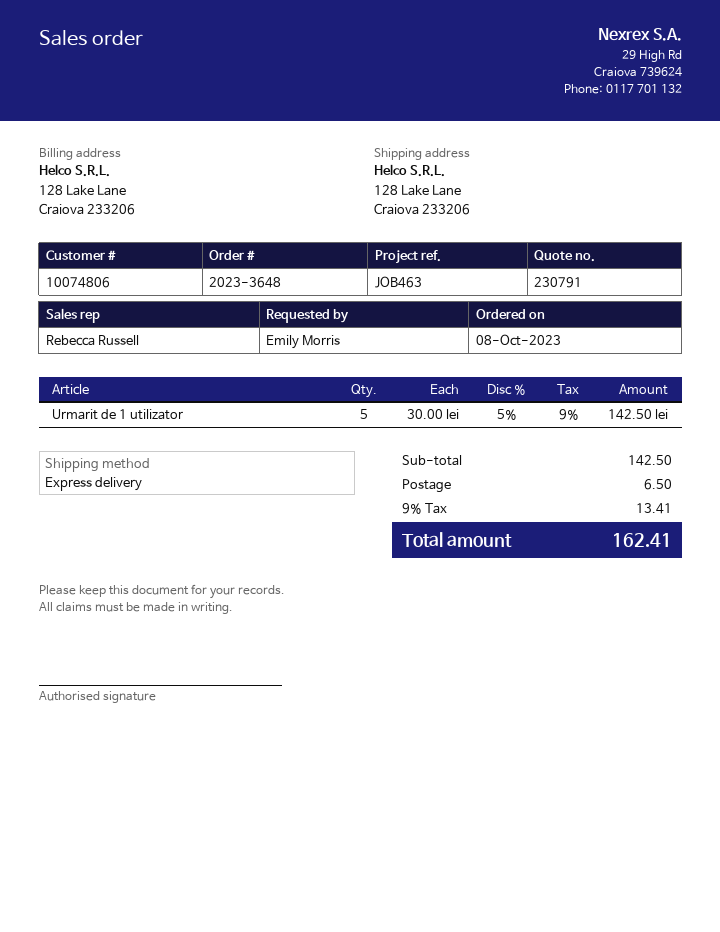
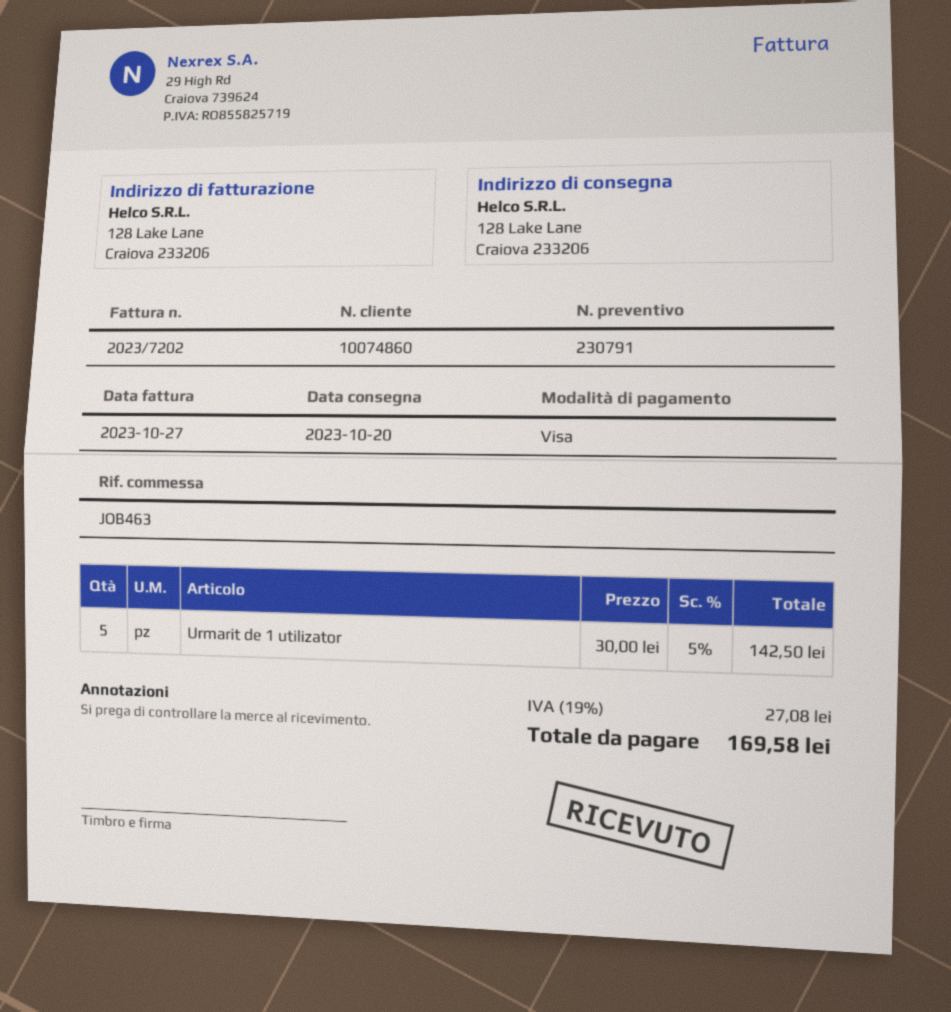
customer number: 10074806 -> 10074860
shipping: 6.50 -> none
tax: 9% = 13.41 -> 19% = 27.08
total: 162.41 -> 169.58

